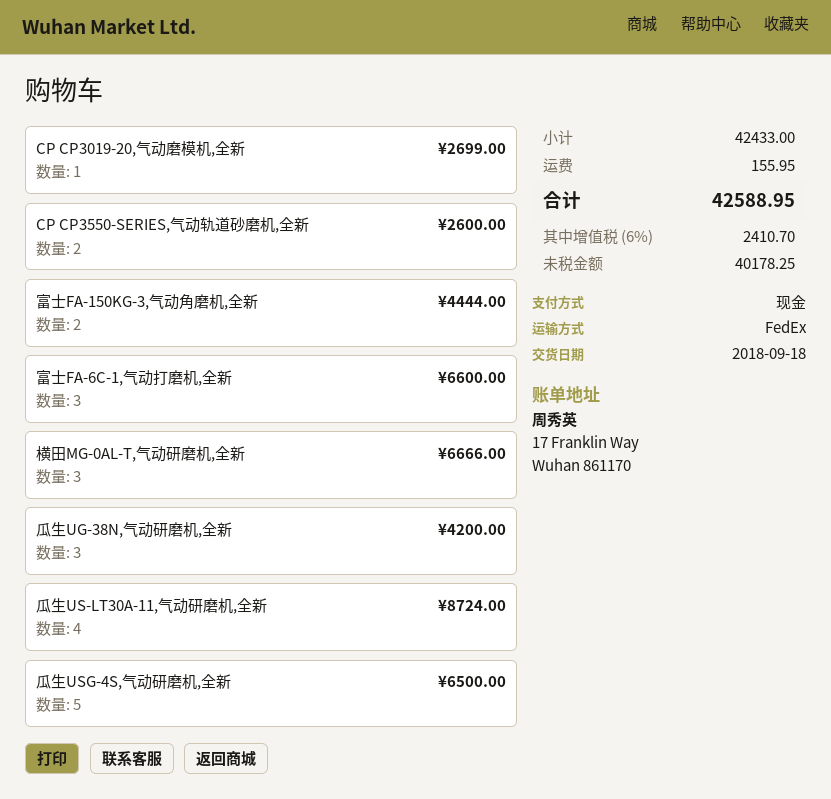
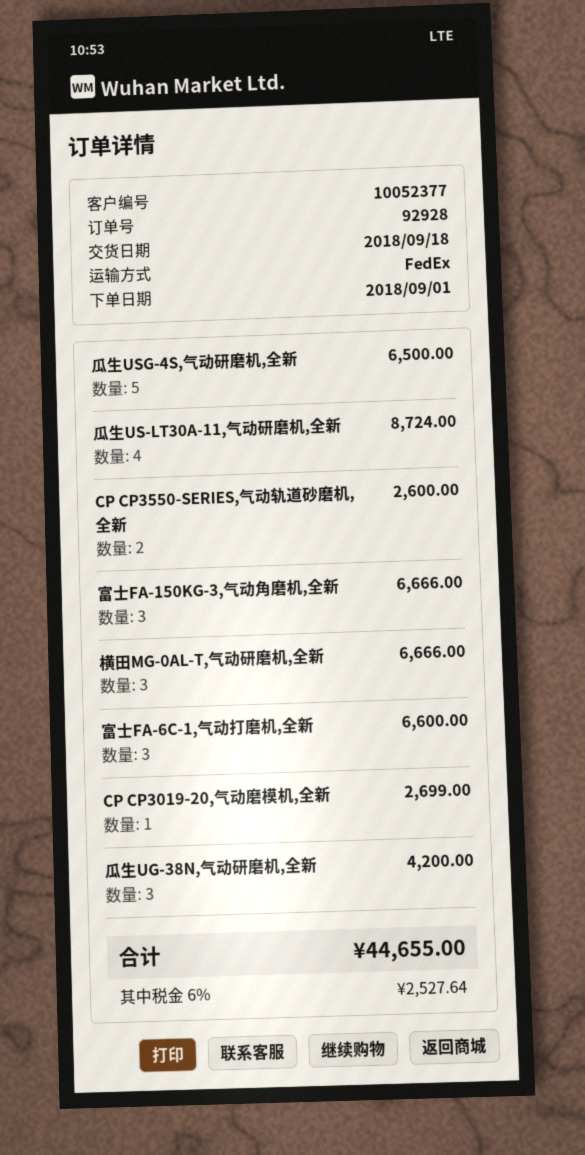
富士FA-150KG-3,气动角磨机,全新: 2 for 4444.00 -> 3 for 6666.00
shipping: 155.95 -> none
tax: 6% = 2410.70 -> 6% = 2527.64
total: 42588.95 -> 44655.00

